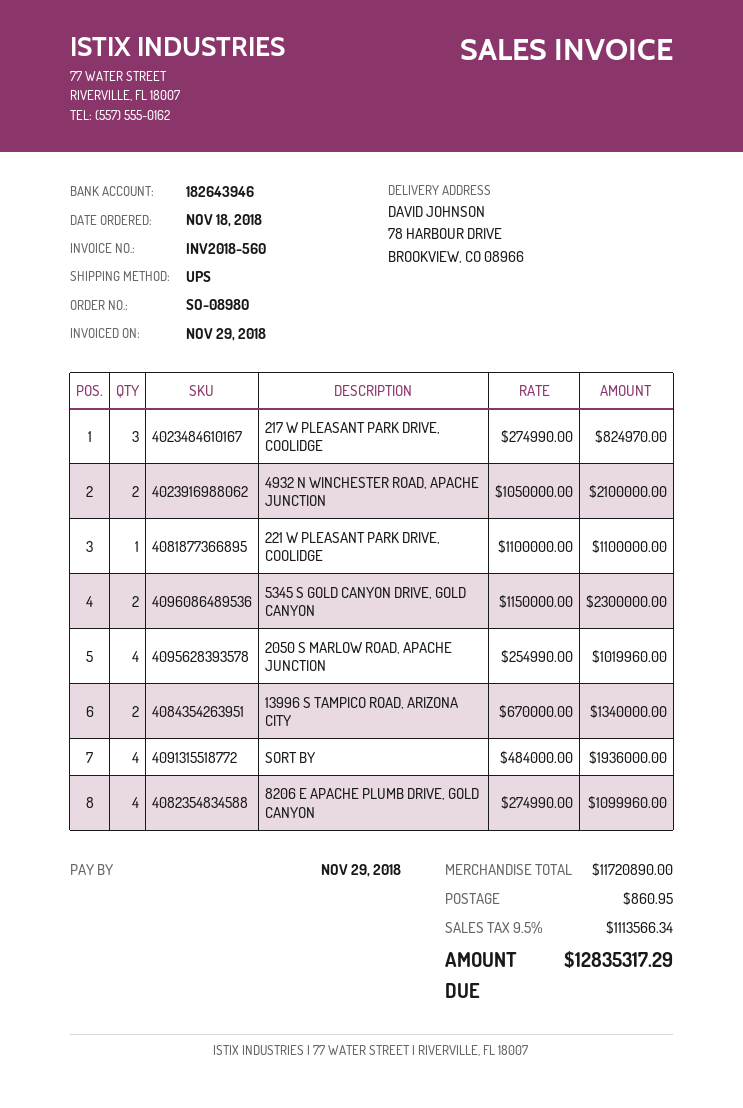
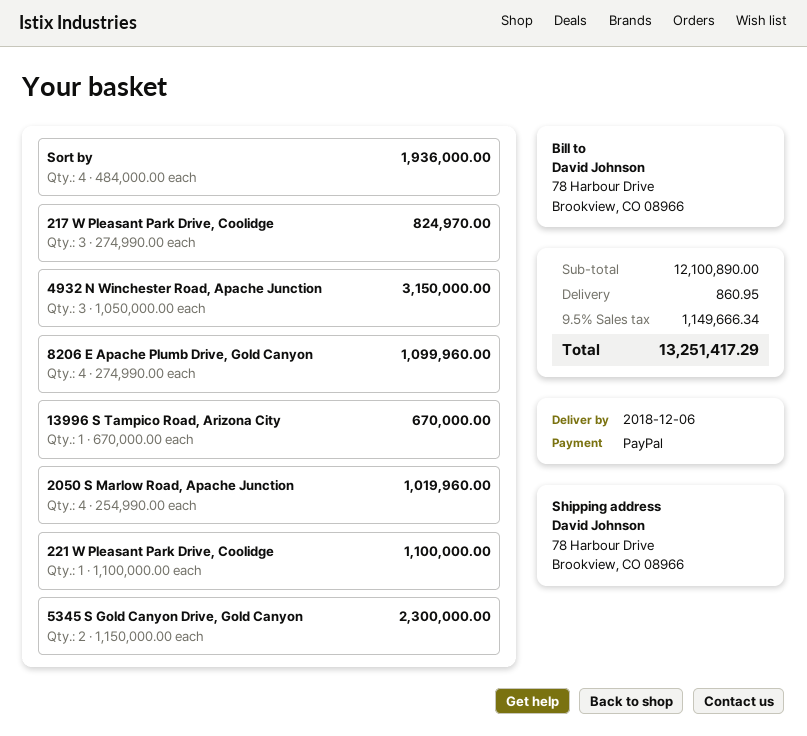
4932 N WINCHESTER ROAD, APACHE JUNCTION: 2 x 1050000.00 = 2100000.00 -> 3 x 1050000.00 = 3150000.00
13996 S TAMPICO ROAD, ARIZONA CITY: 2 x 670000.00 = 1340000.00 -> 1 x 670000.00 = 670000.00
subtotal: 11720890.00 -> 12100890.00
tax: 9.5% = 1113566.34 -> 9.5% = 1149666.34
total: 12835317.29 -> 13251417.29

